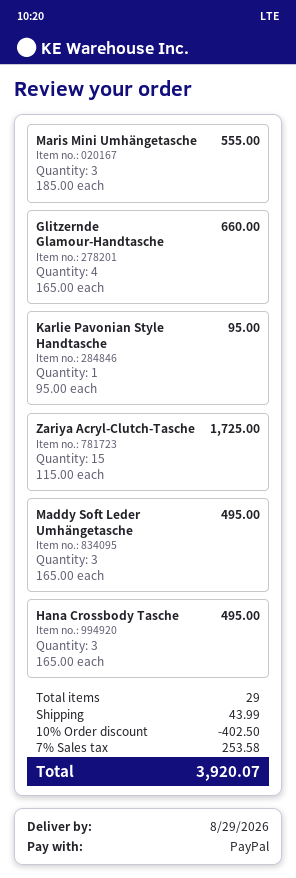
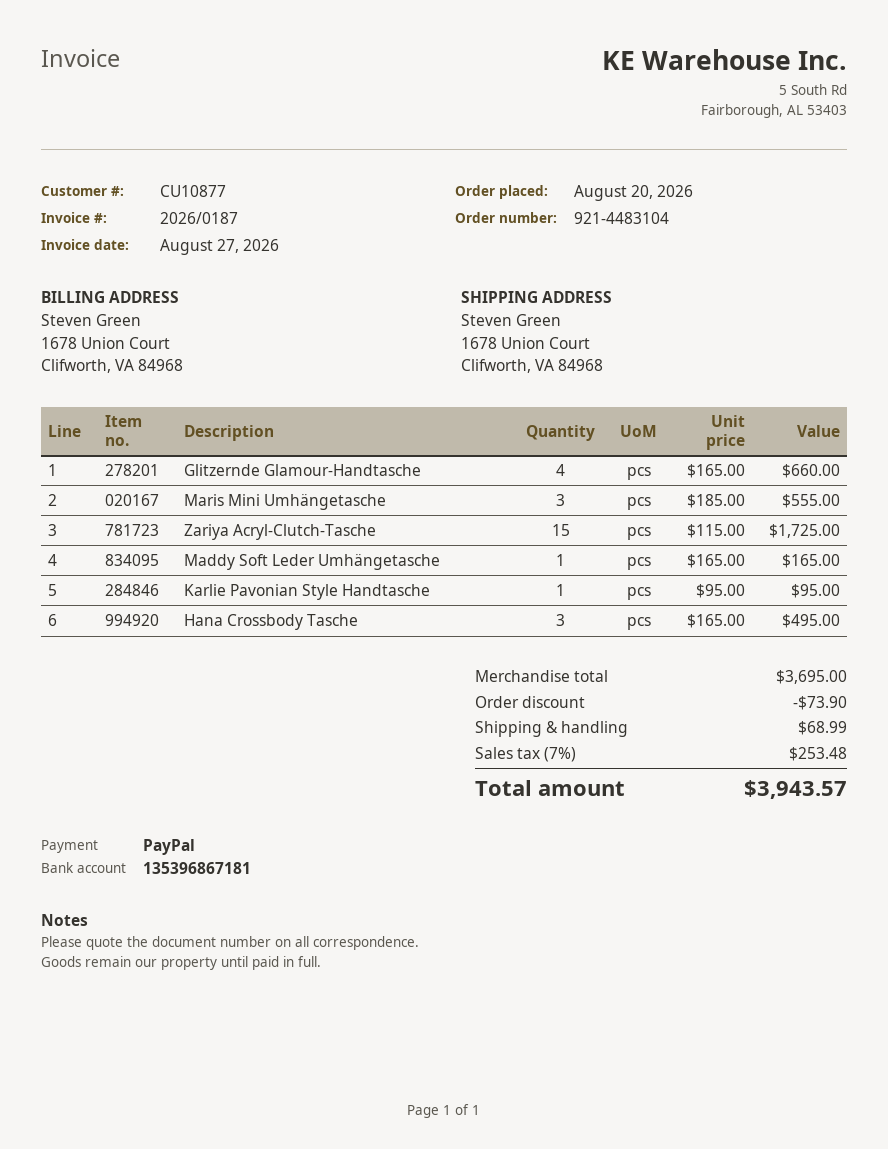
Maddy Soft Leder Umhängetasche: 3 x 165.00 = 495.00 -> 1 x 165.00 = 165.00
discount: 402.50 -> 73.90
shipping: 43.99 -> 68.99
tax: 7% = 253.58 -> 7% = 253.48
total: 3920.07 -> 3943.57

